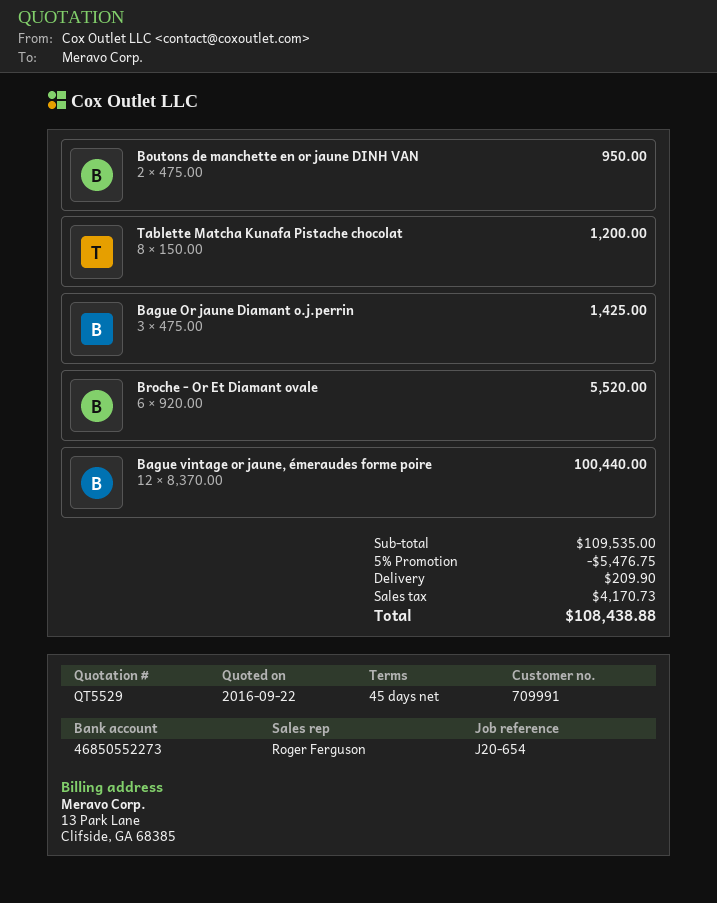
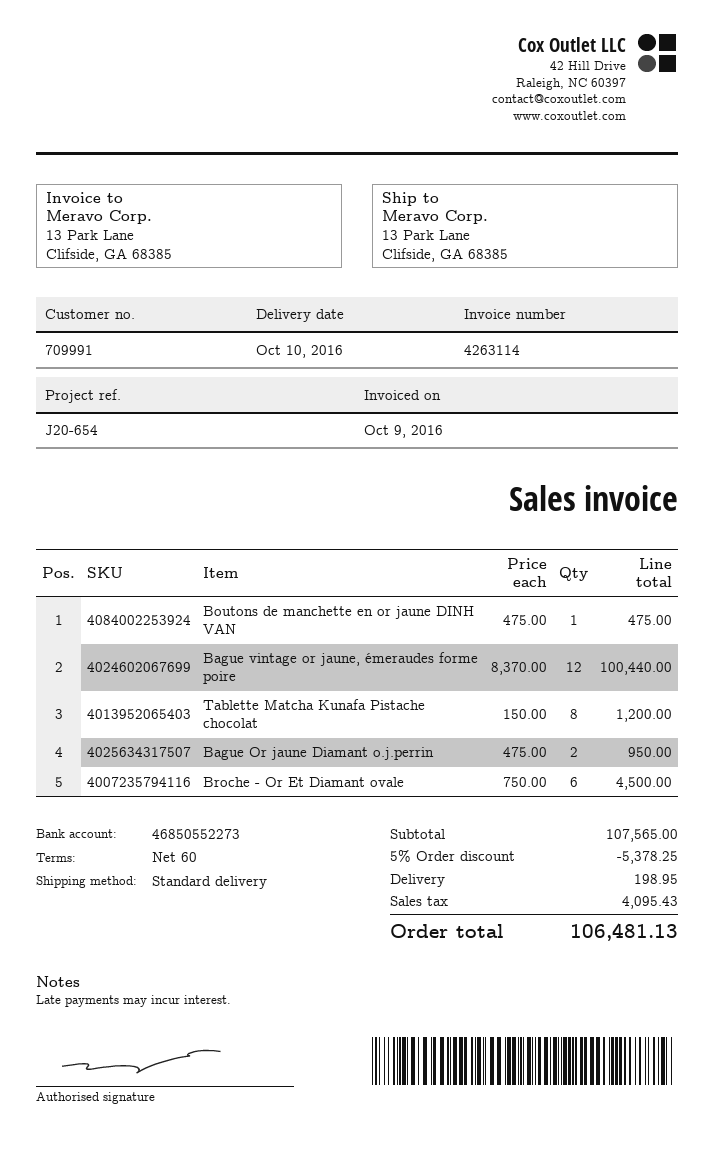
payment terms: 45 days -> 60 days
Boutons de manchette en or jaune DINH VAN: 2 x 475.00 = 950.00 -> 1 x 475.00 = 475.00
Bague Or jaune Diamant o.j.perrin: 3 x 475.00 = 1425.00 -> 2 x 475.00 = 950.00
Broche - Or Et Diamant ovale: 6 x 920.00 = 5520.00 -> 6 x 750.00 = 4500.00
subtotal: 109535.00 -> 107565.00
discount: 5% = 5476.75 -> 5% = 5378.25
shipping: 209.90 -> 198.95
tax: 4170.73 -> 4095.43
total: 108438.88 -> 106481.13

